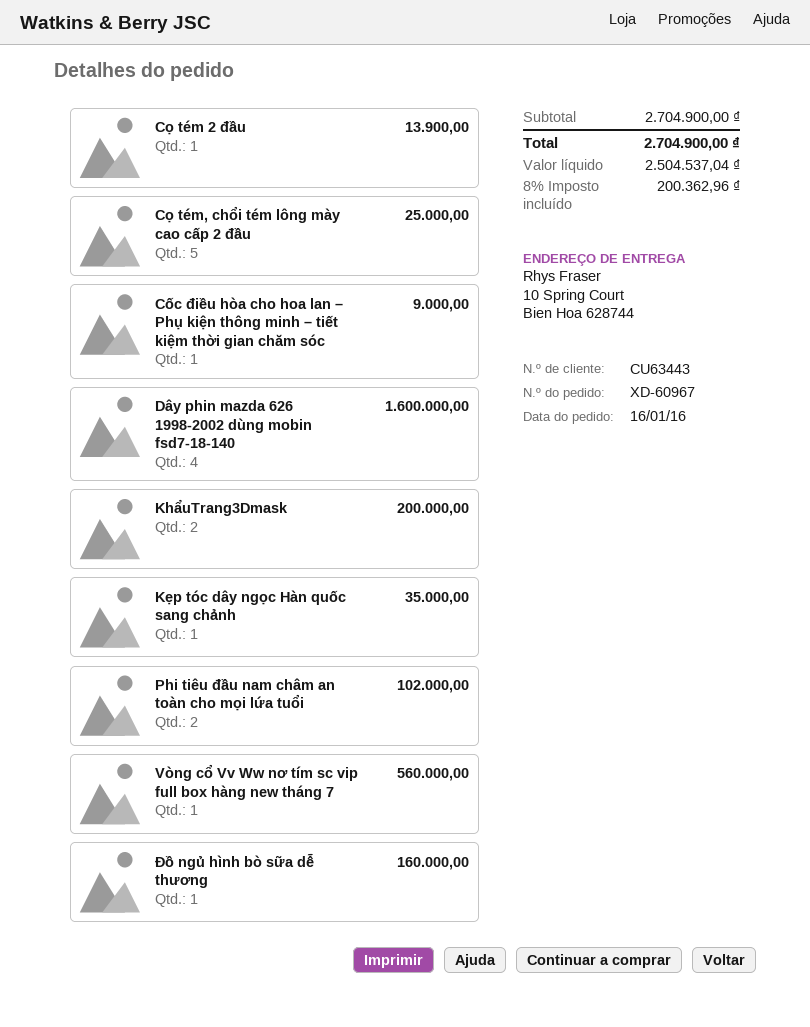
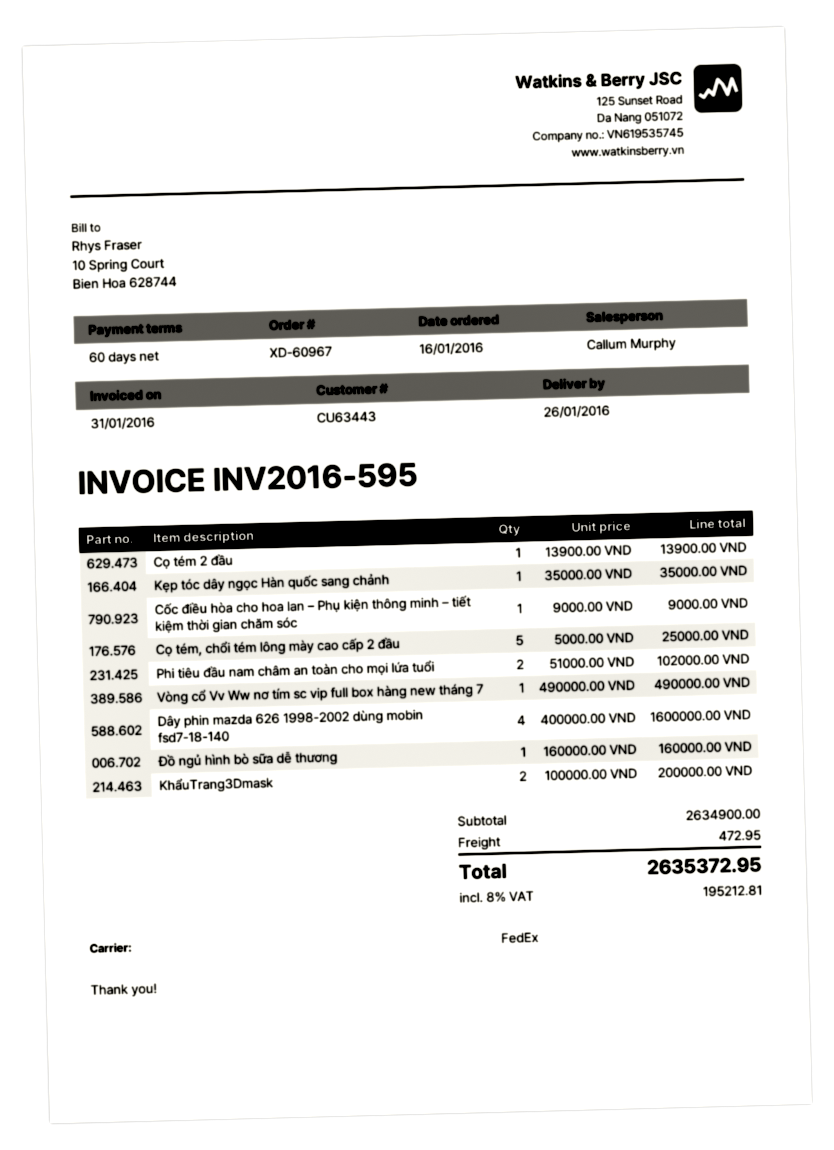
Vòng cổ Vv Ww nơ tím sc vip full box hàng new tháng 7: 1 for 560000.00 -> 1 for 490000.00
subtotal: 2704900.00 -> 2634900.00
shipping: none -> 472.95
tax: 8% = 200362.96 -> 8% = 195212.81
total: 2704900.00 -> 2635372.95

